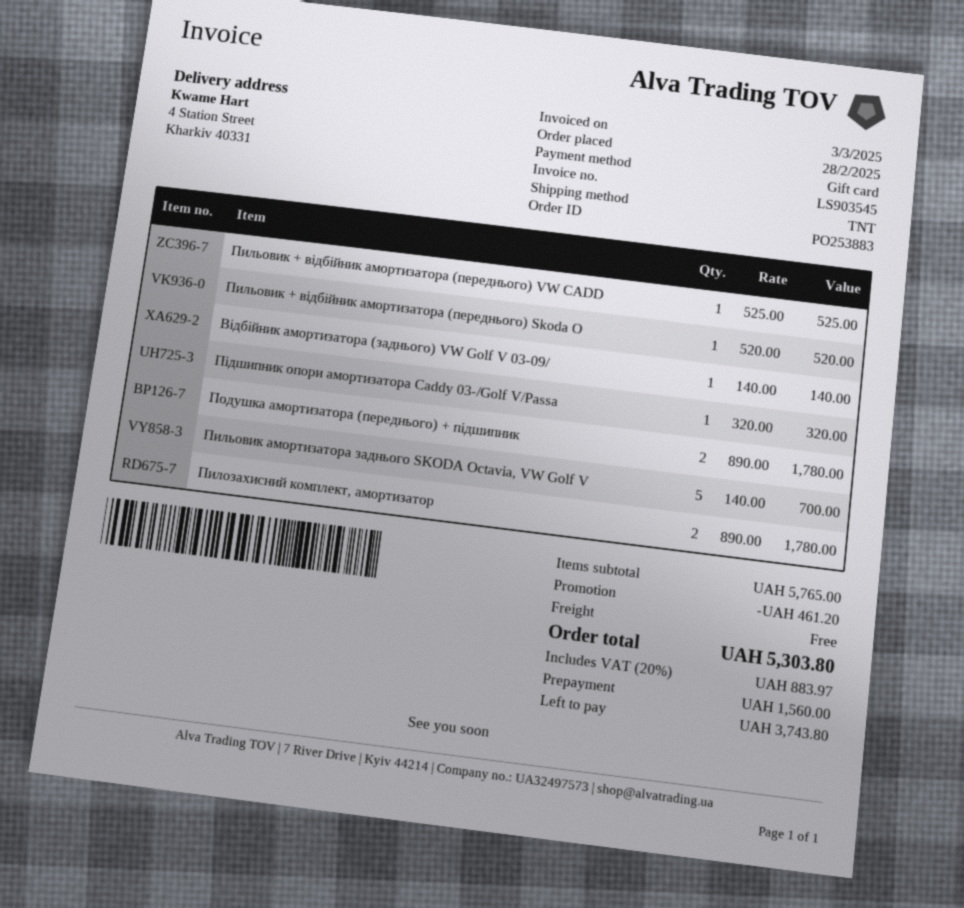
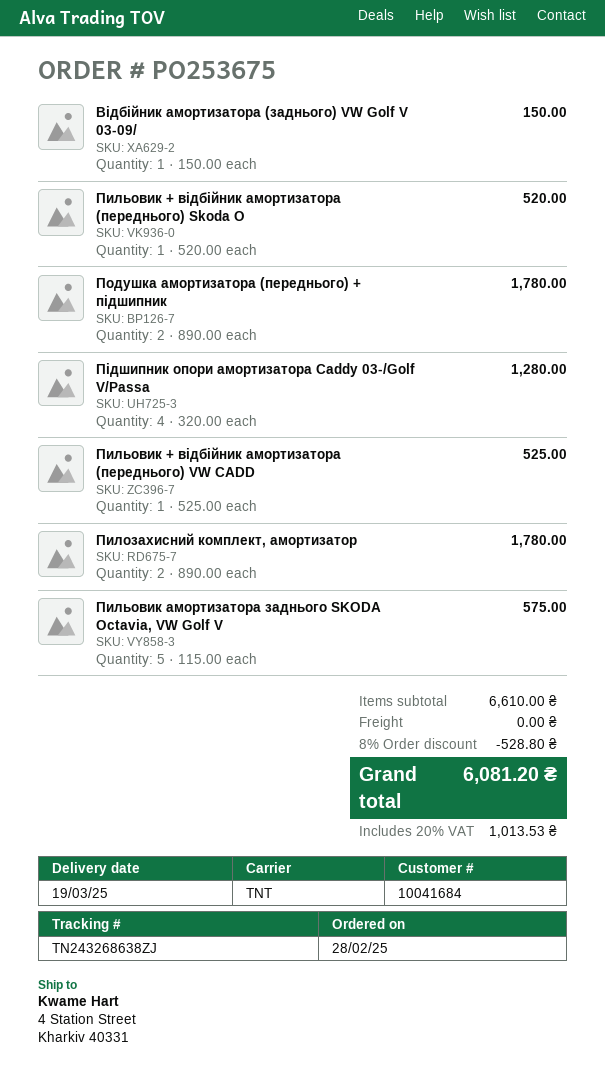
order number: PO253883 -> PO253675
Відбійник амортизатора (заднього) VW Golf V 03-09/: 1 x 140.00 = 140.00 -> 1 x 150.00 = 150.00
Підшипник опори амортизатора Caddy 03-/Golf V/Passa: 1 x 320.00 = 320.00 -> 4 x 320.00 = 1280.00
Пильовик амортизатора заднього SKODA Octavia, VW Golf V: 5 x 140.00 = 700.00 -> 5 x 115.00 = 575.00
subtotal: 5765.00 -> 6610.00
discount: 461.20 -> 528.80
tax: 20% = 883.97 -> 20% = 1013.53
total: 5303.80 -> 6081.20

